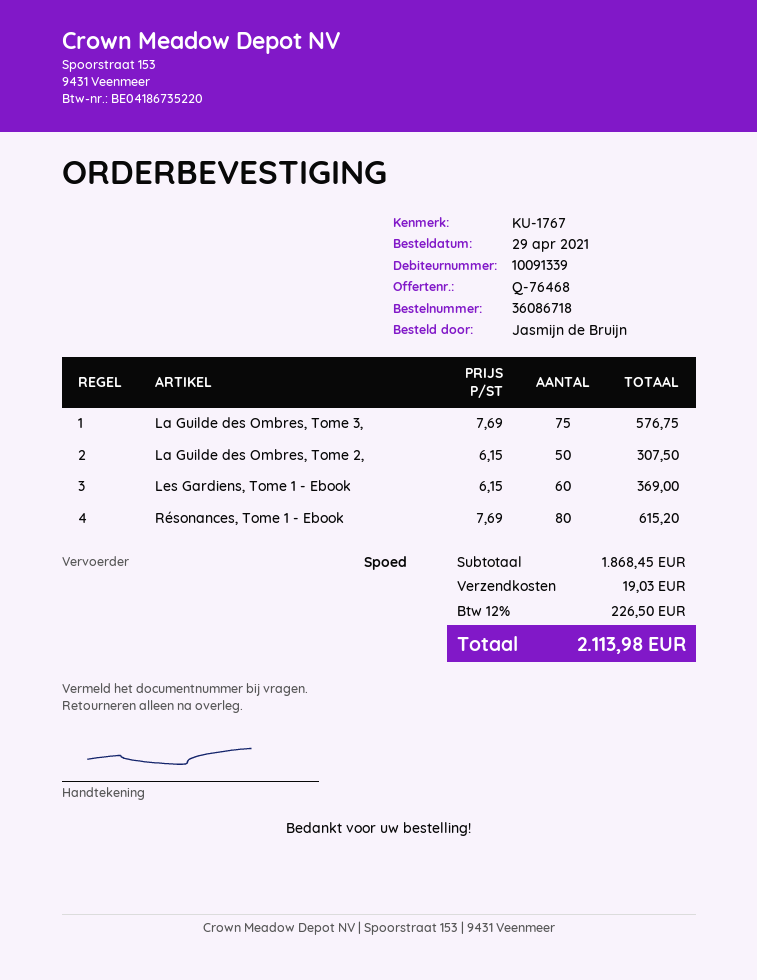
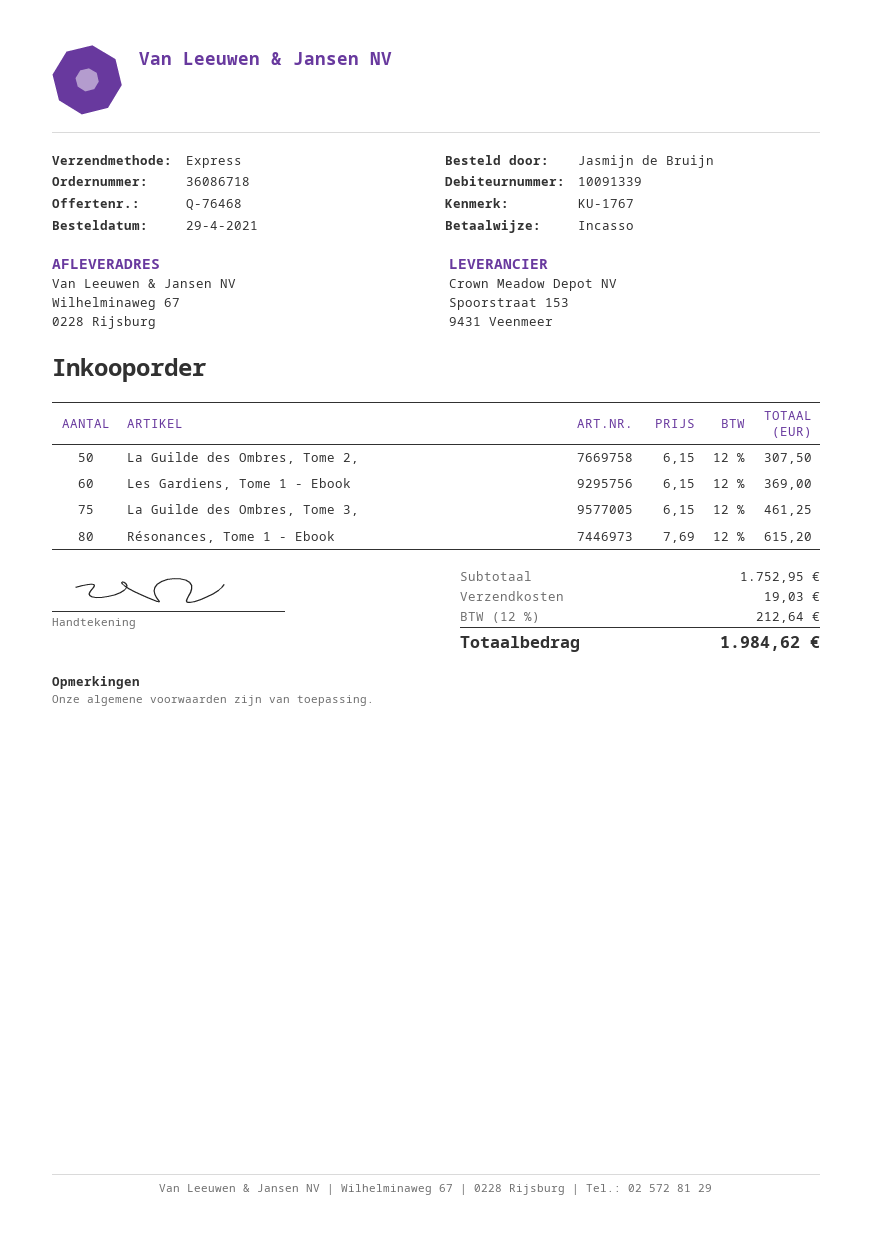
La Guilde des Ombres, Tome 3,: 75 x 7.69 = 576.75 -> 75 x 6.15 = 461.25
subtotal: 1868.45 -> 1752.95
tax: 12% = 226.50 -> 12% = 212.64
total: 2113.98 -> 1984.62

